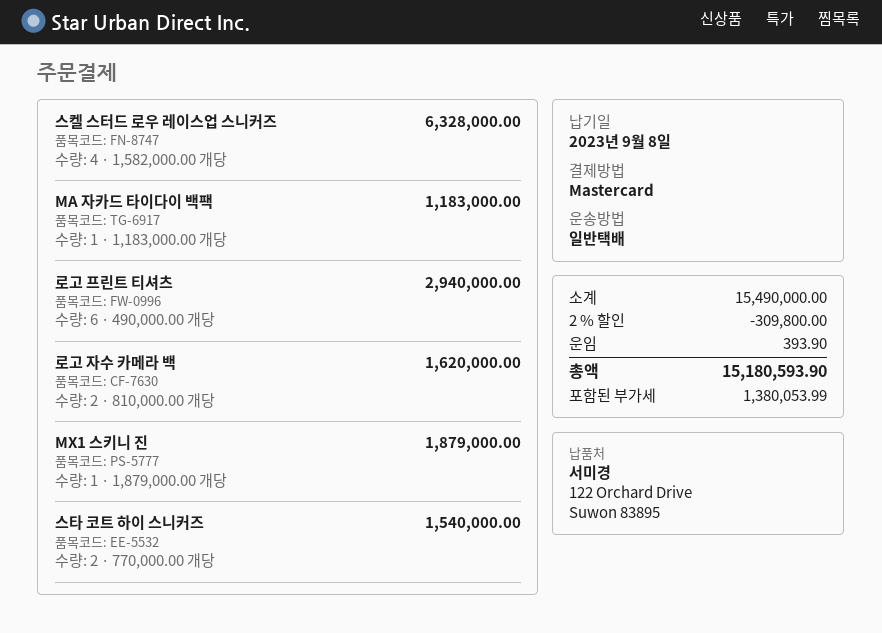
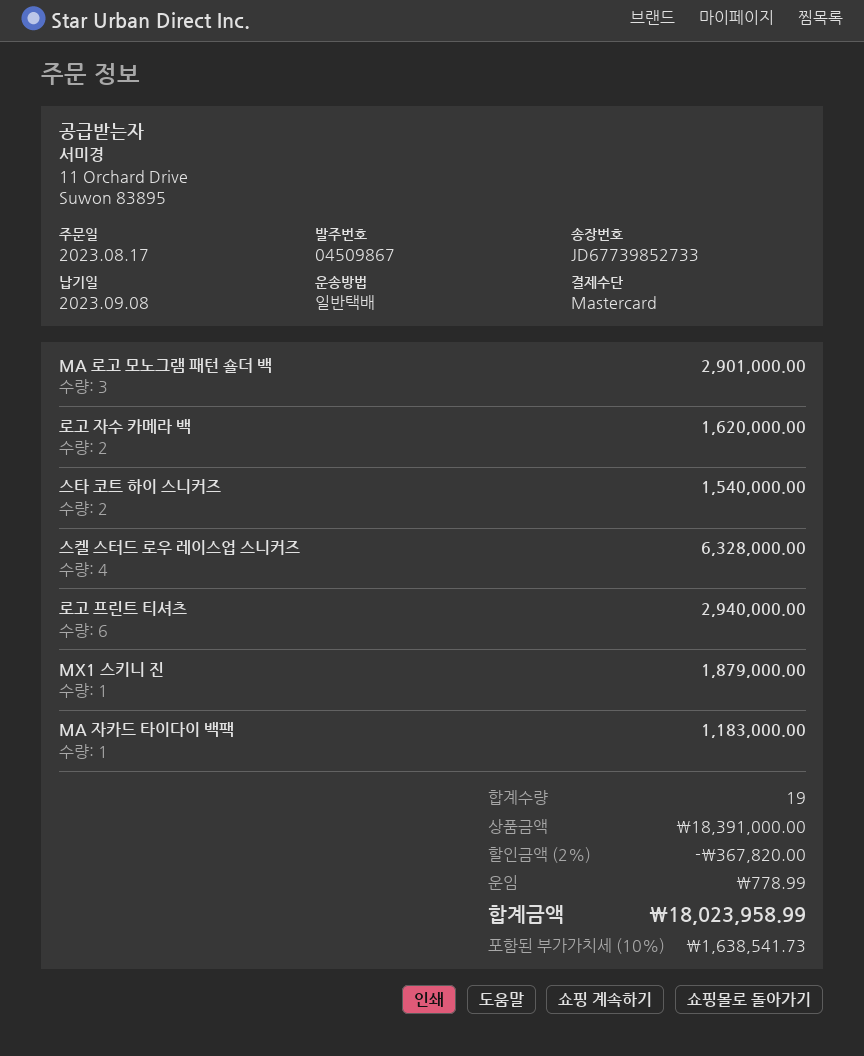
MA 로고 모노그램 패턴 숄더 백: none -> 3 for 2901000.00
subtotal: 15490000.00 -> 18391000.00
discount: 2% = 309800.00 -> 2% = 367820.00
shipping: 393.90 -> 778.99
tax: 1380053.99 -> 1638541.73
total: 15180593.90 -> 18023958.99

